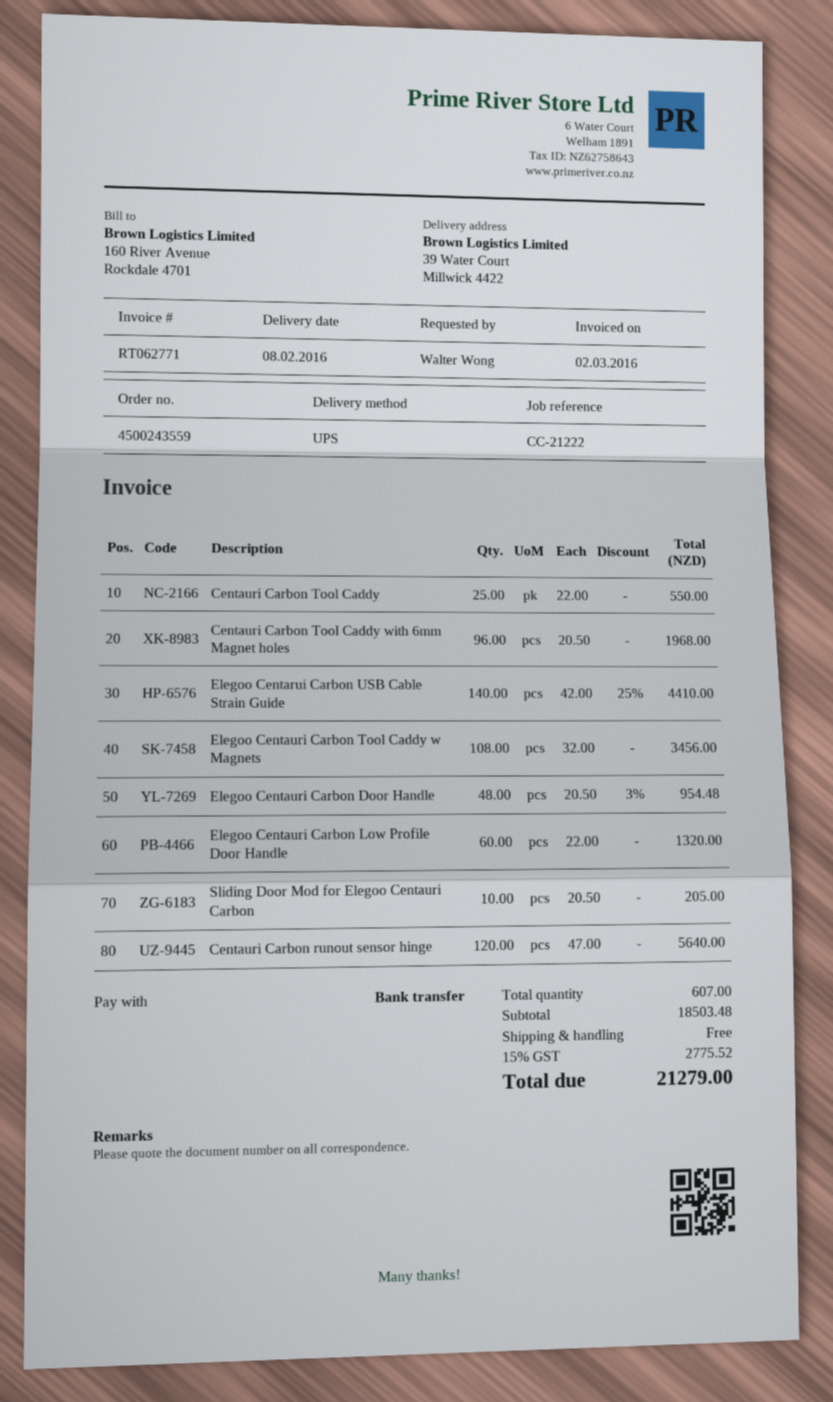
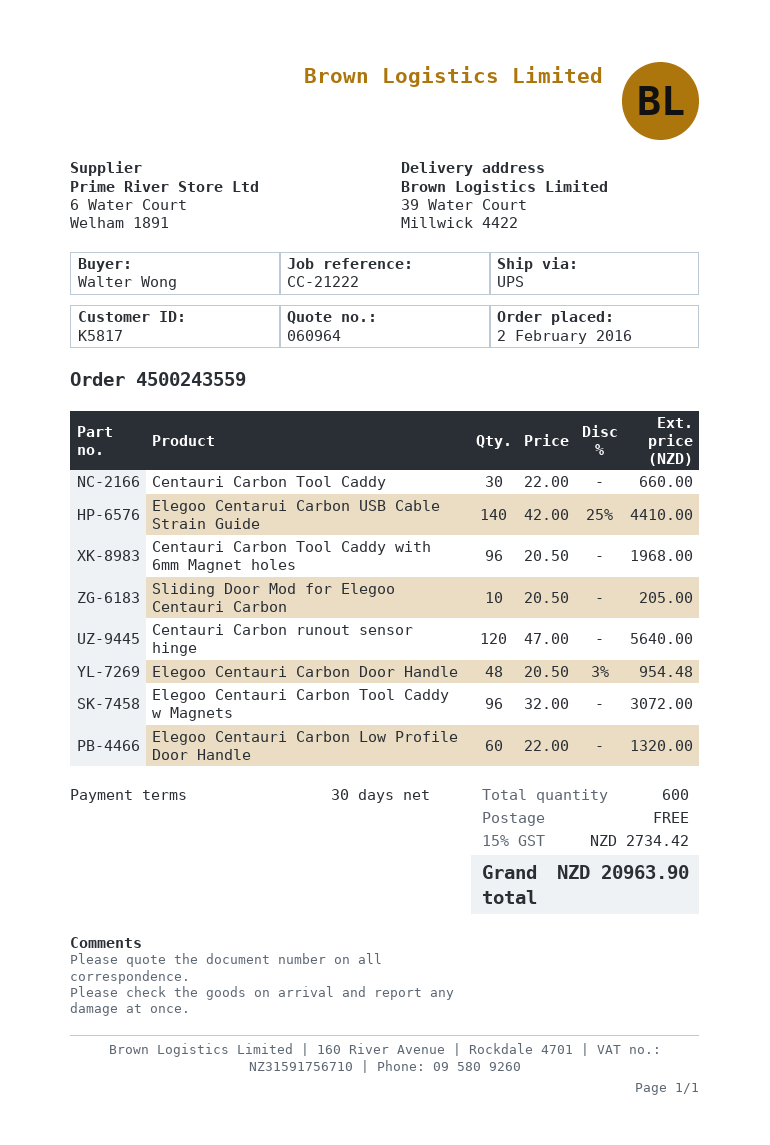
Centauri Carbon Tool Caddy: 25 x 22.00 = 550.00 -> 30 x 22.00 = 660.00
Elegoo Centauri Carbon Tool Caddy w Magnets: 108 x 32.00 = 3456.00 -> 96 x 32.00 = 3072.00
total quantity: 607 -> 600
tax: 15% = 2775.52 -> 15% = 2734.42
total: 21279.00 -> 20963.90

